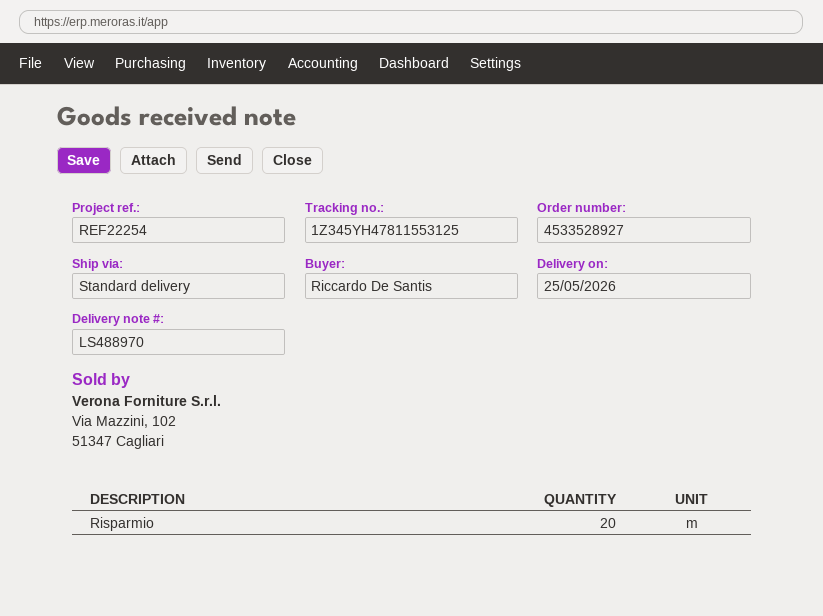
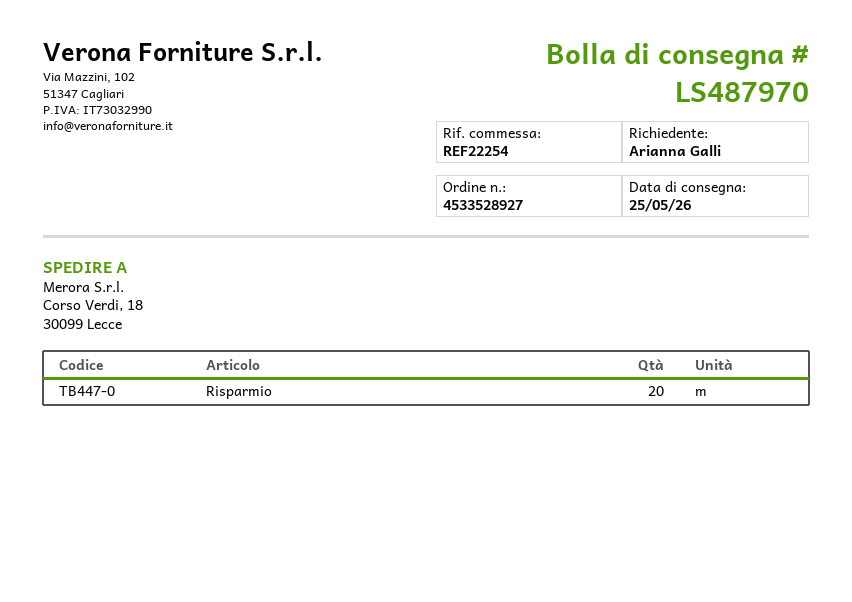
delivery note number: LS488970 -> LS487970
ordered by: Riccardo De Santis -> Arianna Galli

